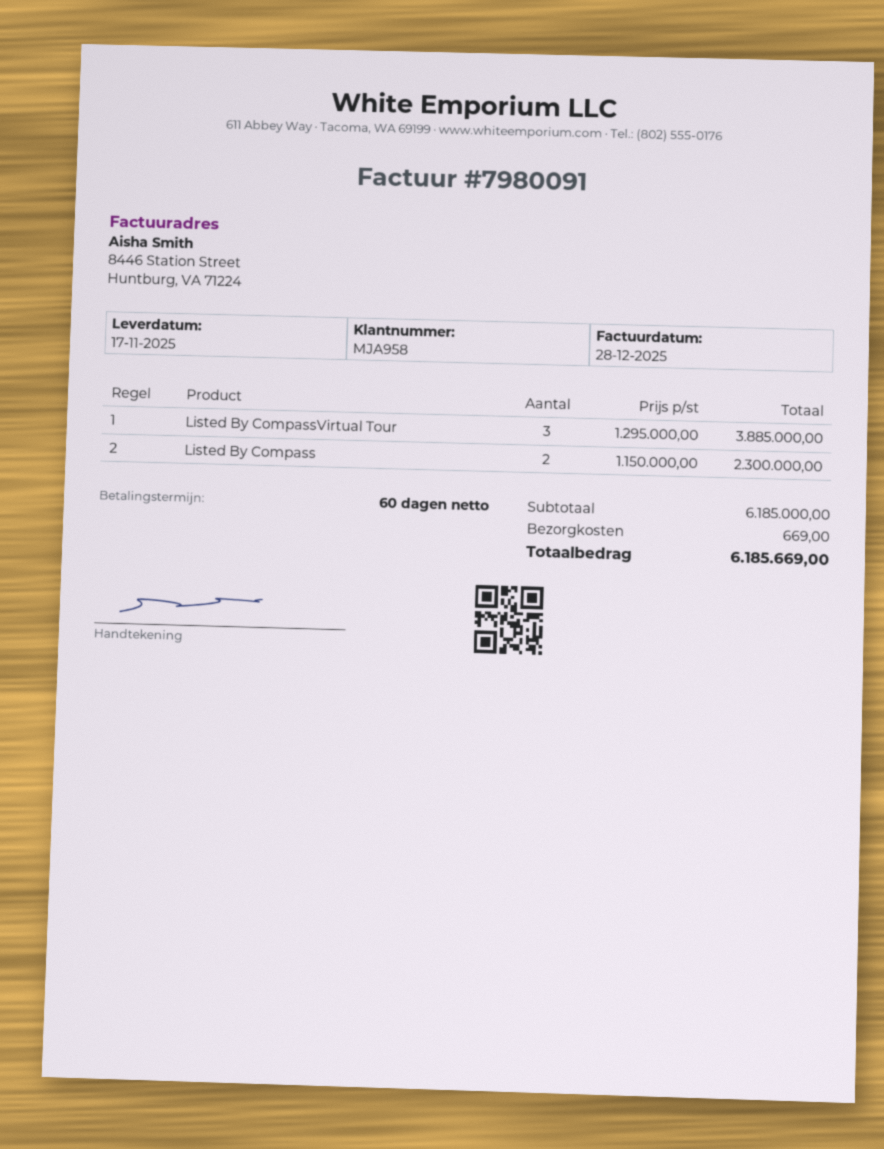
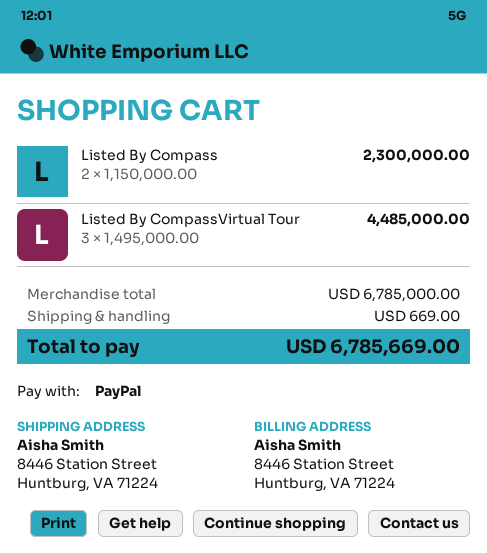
Listed By CompassVirtual Tour: 3 x 1295000.00 = 3885000.00 -> 3 x 1495000.00 = 4485000.00
subtotal: 6185000.00 -> 6785000.00
total: 6185669.00 -> 6785669.00

